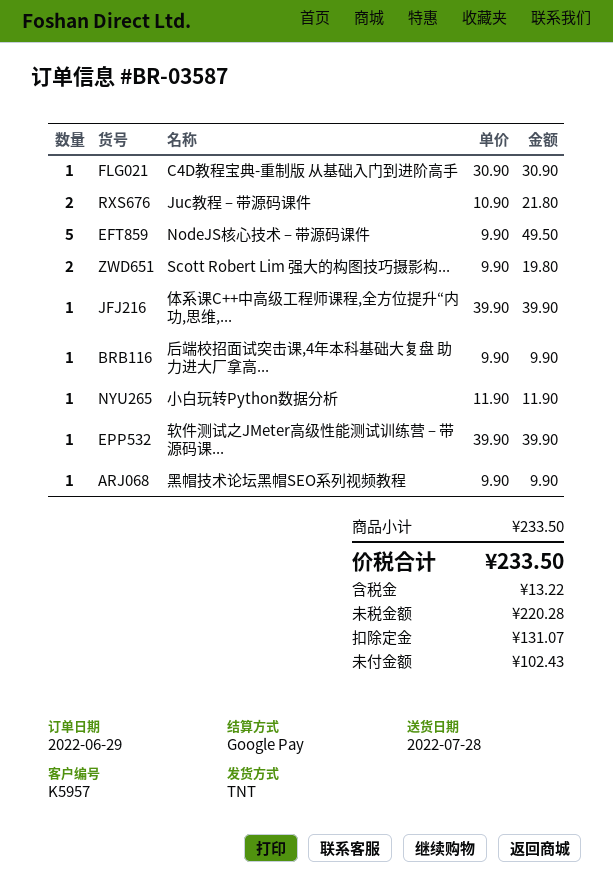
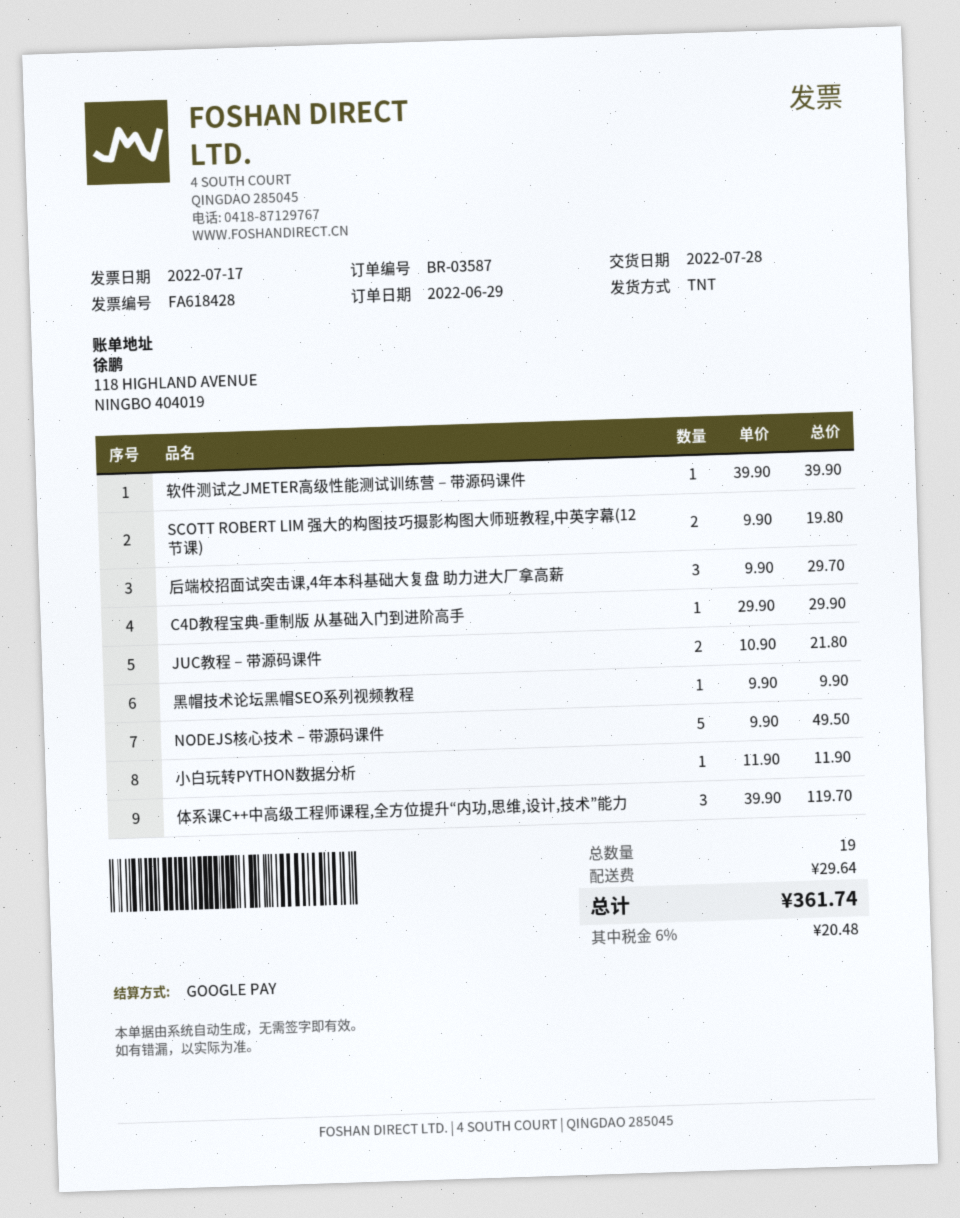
C4D教程宝典-重制版 从基础入门到进阶高手: 1 x 30.90 = 30.90 -> 1 x 29.90 = 29.90
体系课C++中高级工程师课程,全方位提升“内功,思维,...: 1 x 39.90 = 39.90 -> 3 x 39.90 = 119.70
后端校招面试突击课,4年本科基础大复盘 助力进大厂拿高...: 1 x 9.90 = 9.90 -> 3 x 9.90 = 29.70
shipping: none -> 29.64
tax: 13.22 -> 20.48
total: 233.50 -> 361.74

